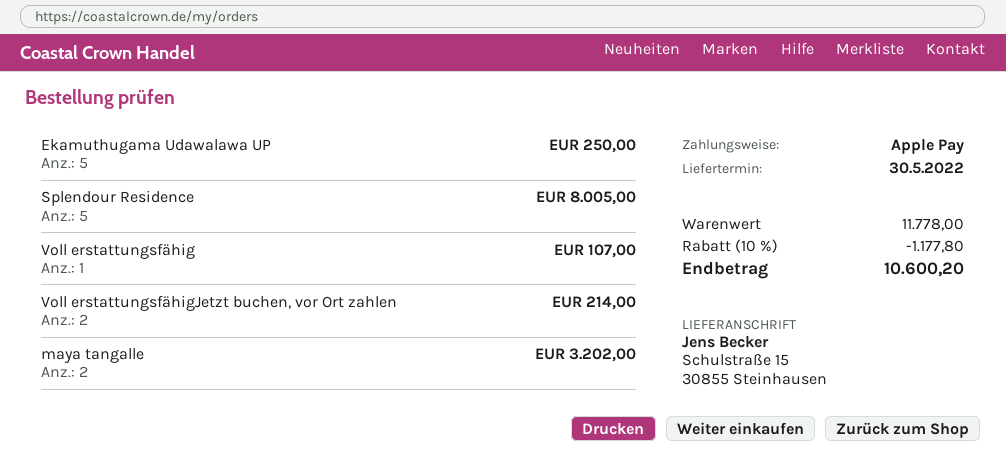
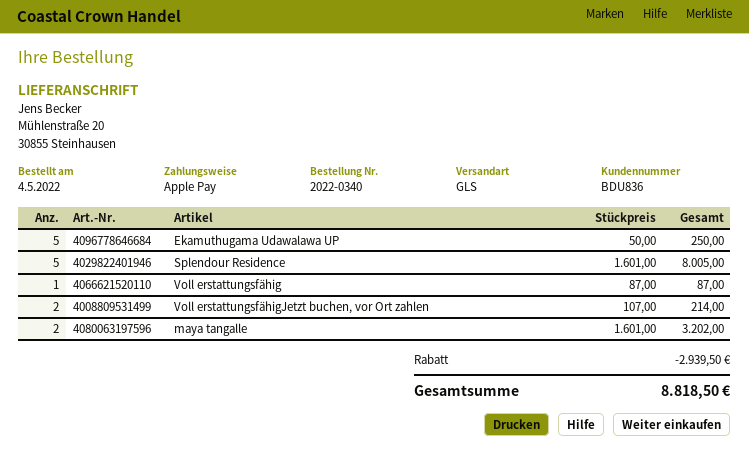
ship to: Schulstraße 15, 30855 Steinhausen -> Mühlenstraße 20, 30855 Steinhausen
Voll erstattungsfähig: 1 for 107.00 -> 1 for 87.00
discount: 1177.80 -> 2939.50
total: 10600.20 -> 8818.50

